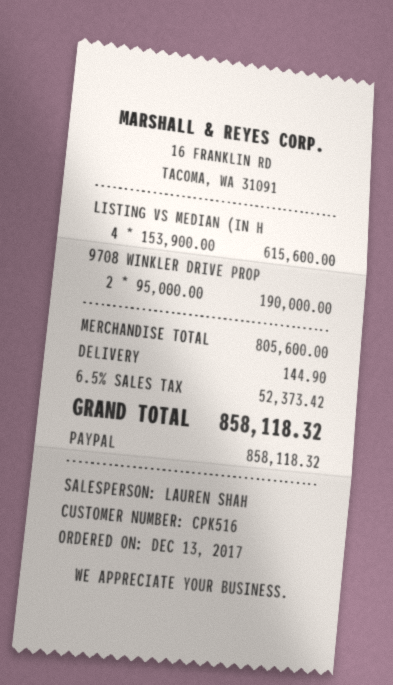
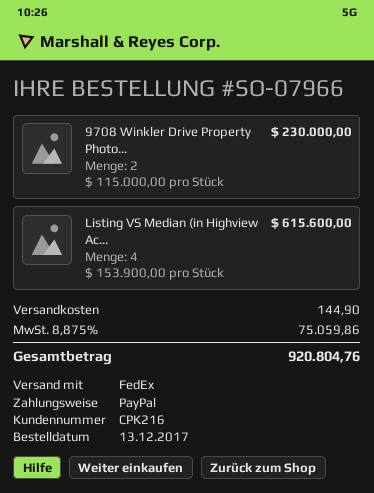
customer number: CPK516 -> CPK216
9708 WINKLER DRIVE PROP: 2 x 95000.00 = 190000.00 -> 2 x 115000.00 = 230000.00
tax: 6.5% = 52373.42 -> 8.875% = 75059.86
total: 858118.32 -> 920804.76

